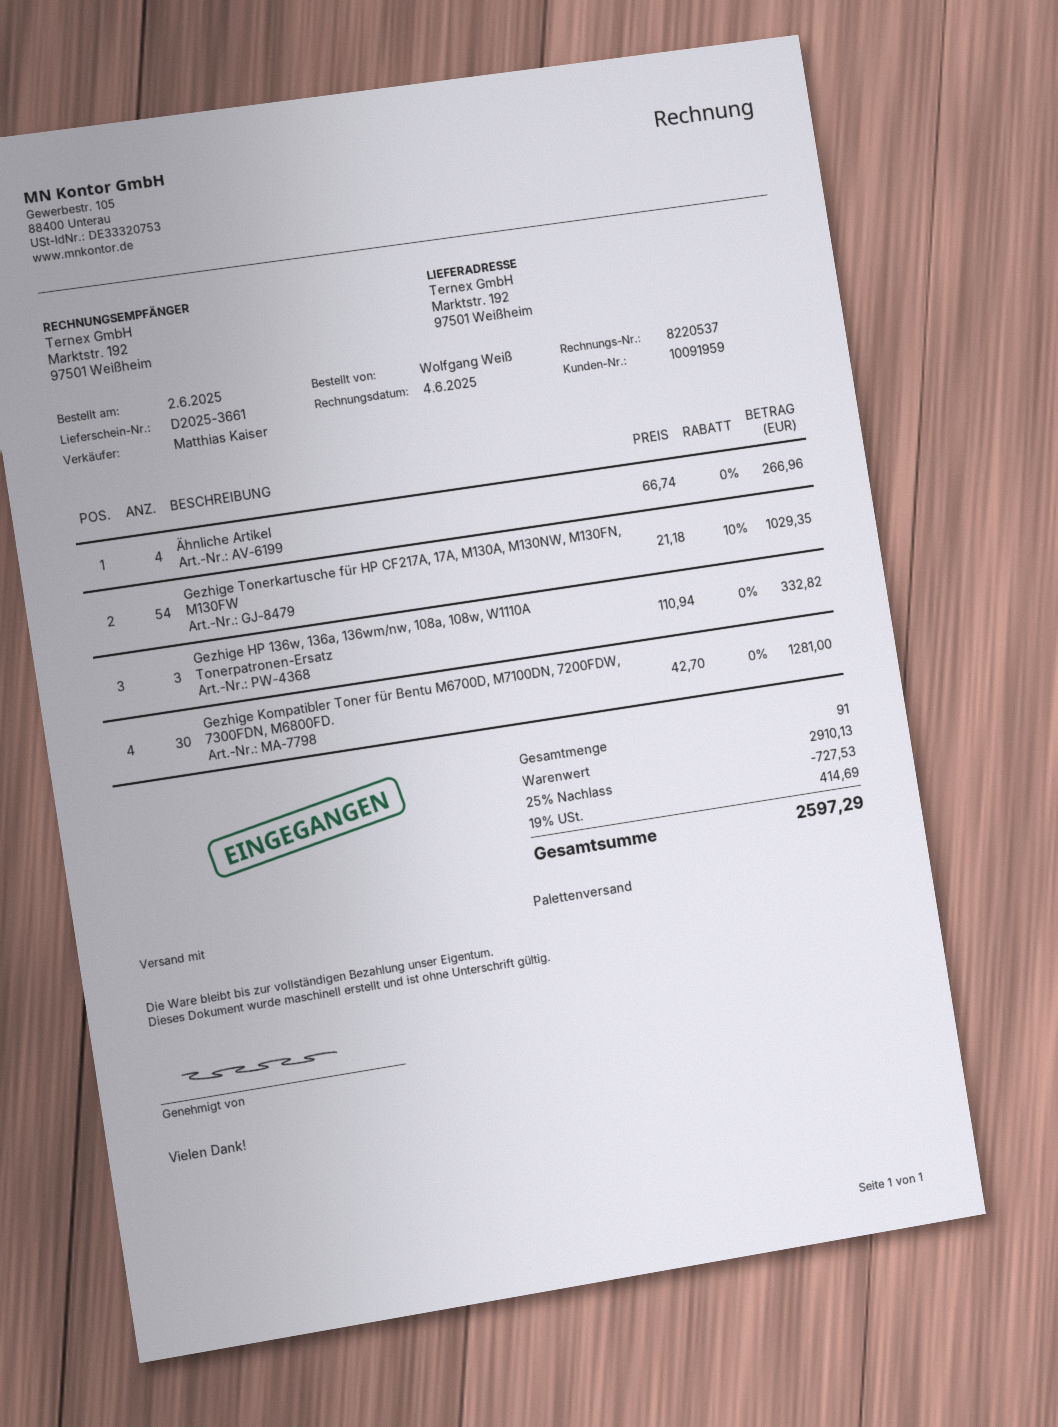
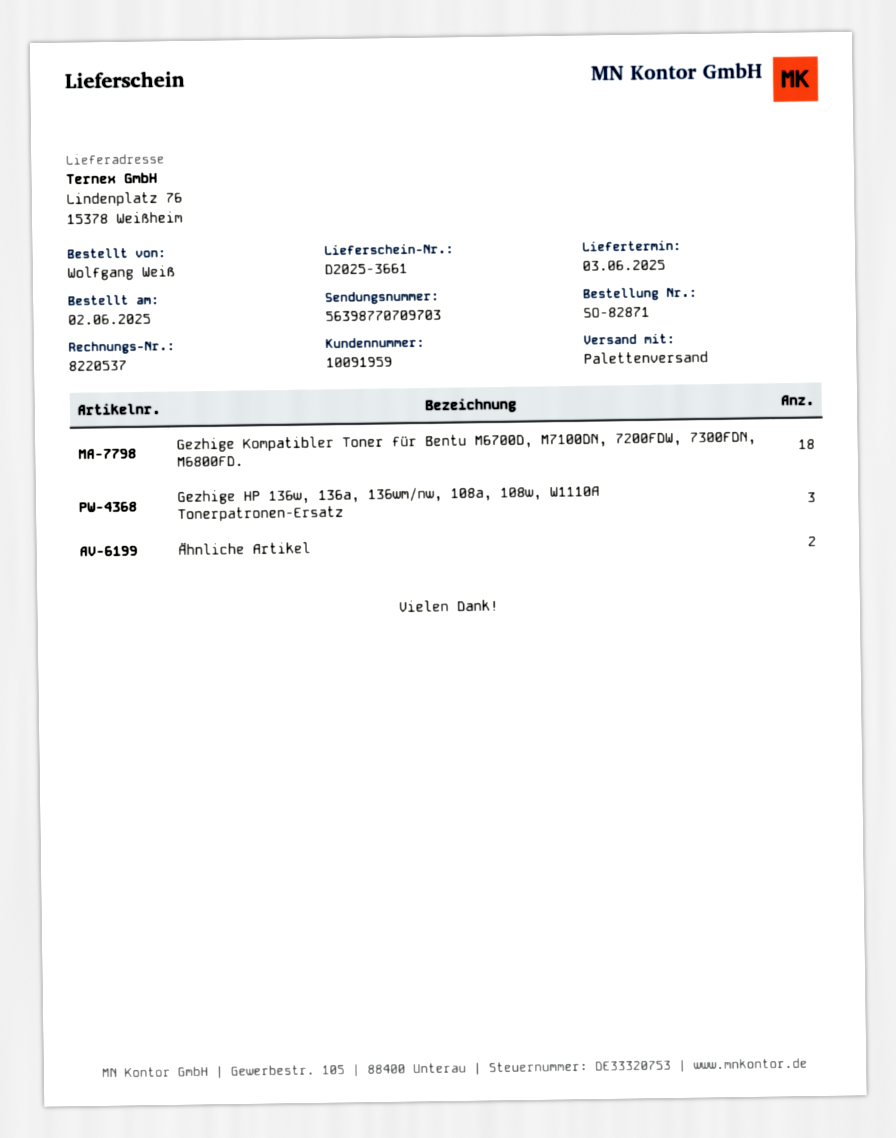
ship to: Marktstr. 192, 97501 Weißheim -> Lindenplatz 76, 15378 Weißheim
Ähnliche Artikel: 4 -> 2
Gezhige Tonerkartusche für HP CF217A, 17A, M130A, M130NW, M130FN, M130FW: 54 -> none
Gezhige Kompatibler Toner für Bentu M6700D, M7100DN, 7200FDW, 7300FDN, M6800FD.: 30 -> 18

